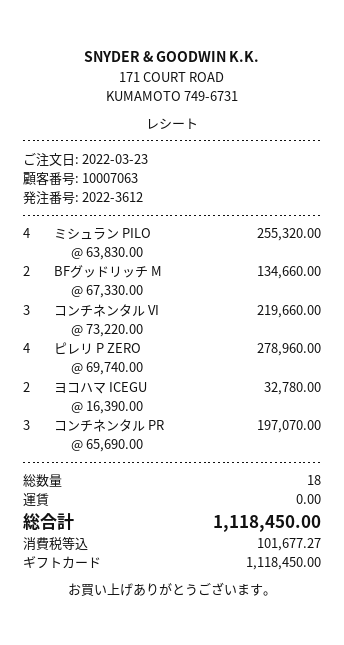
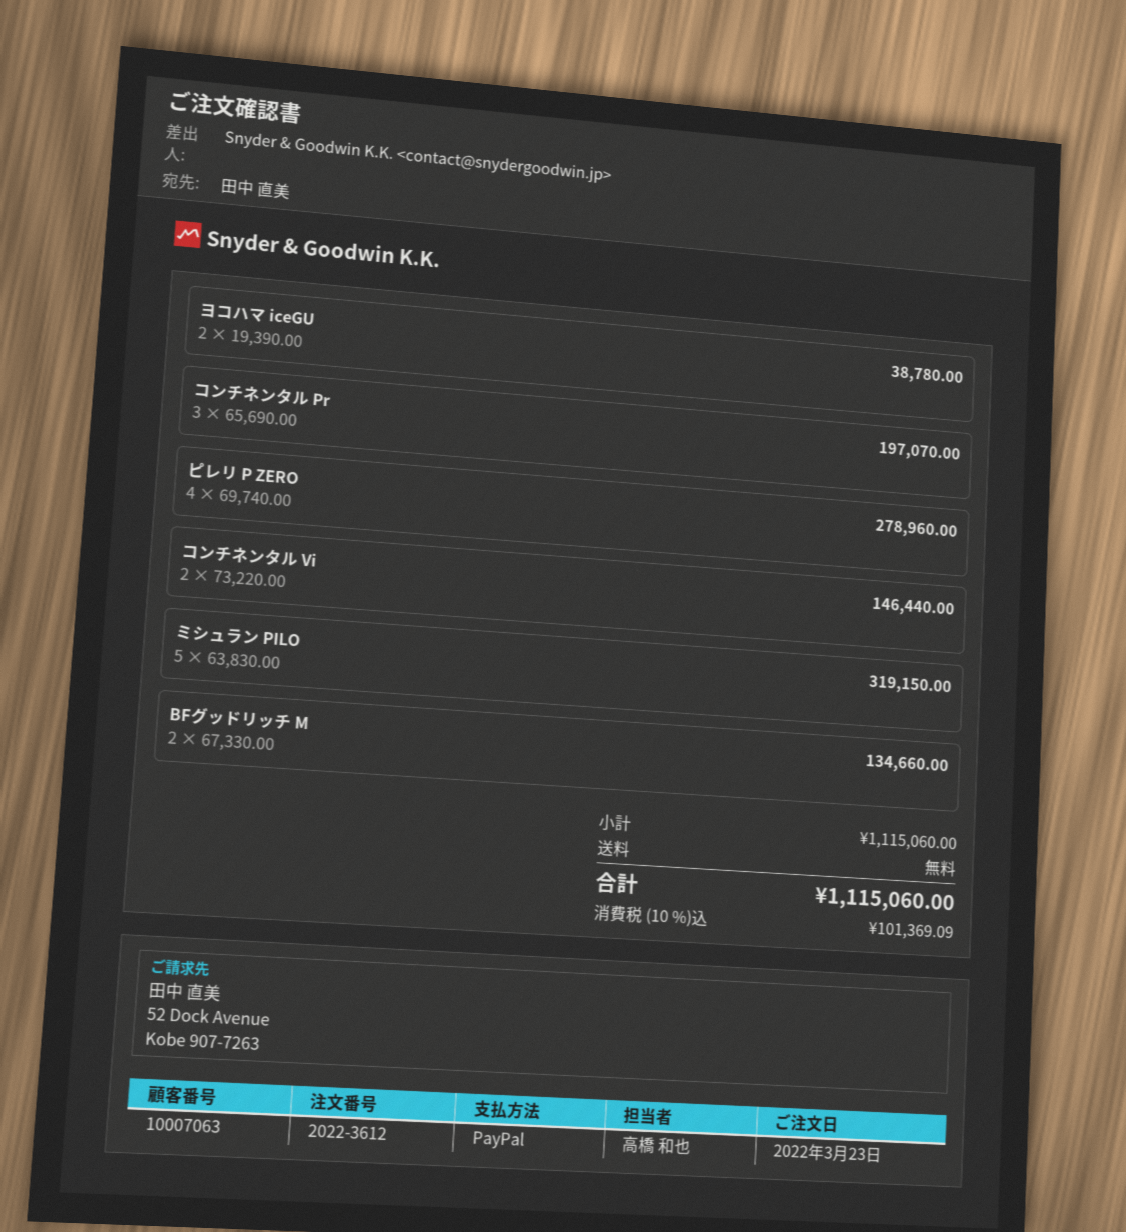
payment method: gift card -> PayPal
ミシュラン PILO: 4 x 63830.00 = 255320.00 -> 5 x 63830.00 = 319150.00
コンチネンタル VI: 3 x 73220.00 = 219660.00 -> 2 x 73220.00 = 146440.00
ヨコハマ ICEGU: 2 x 16390.00 = 32780.00 -> 2 x 19390.00 = 38780.00
tax: 101677.27 -> 101369.09
total: 1118450.00 -> 1115060.00

